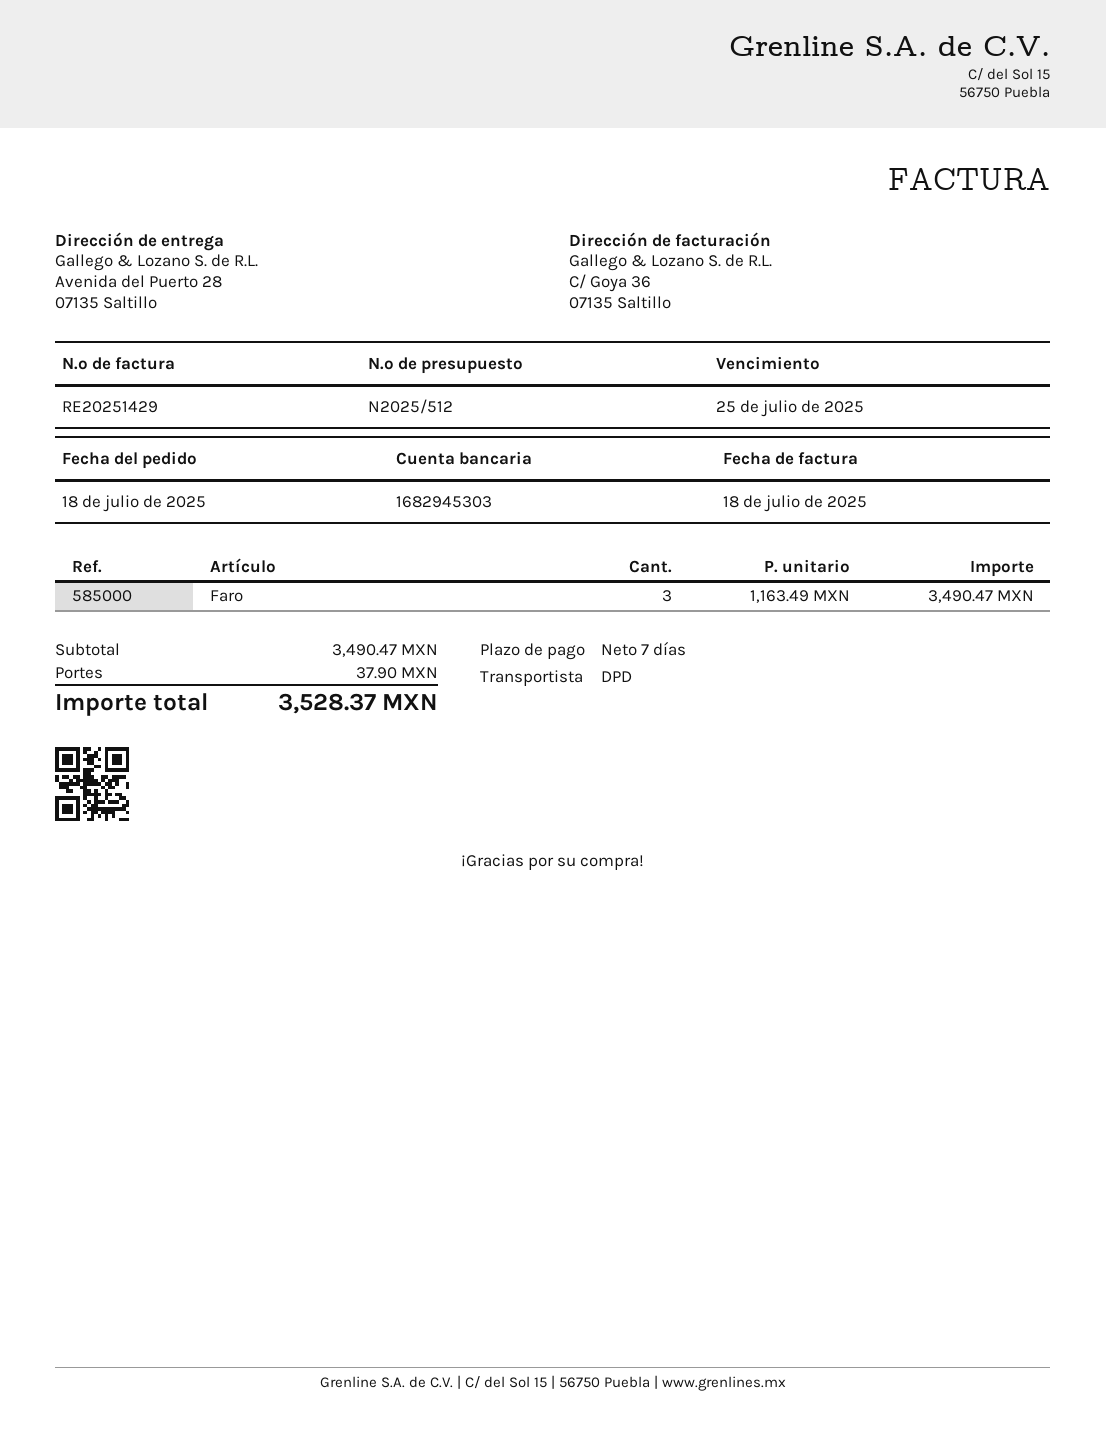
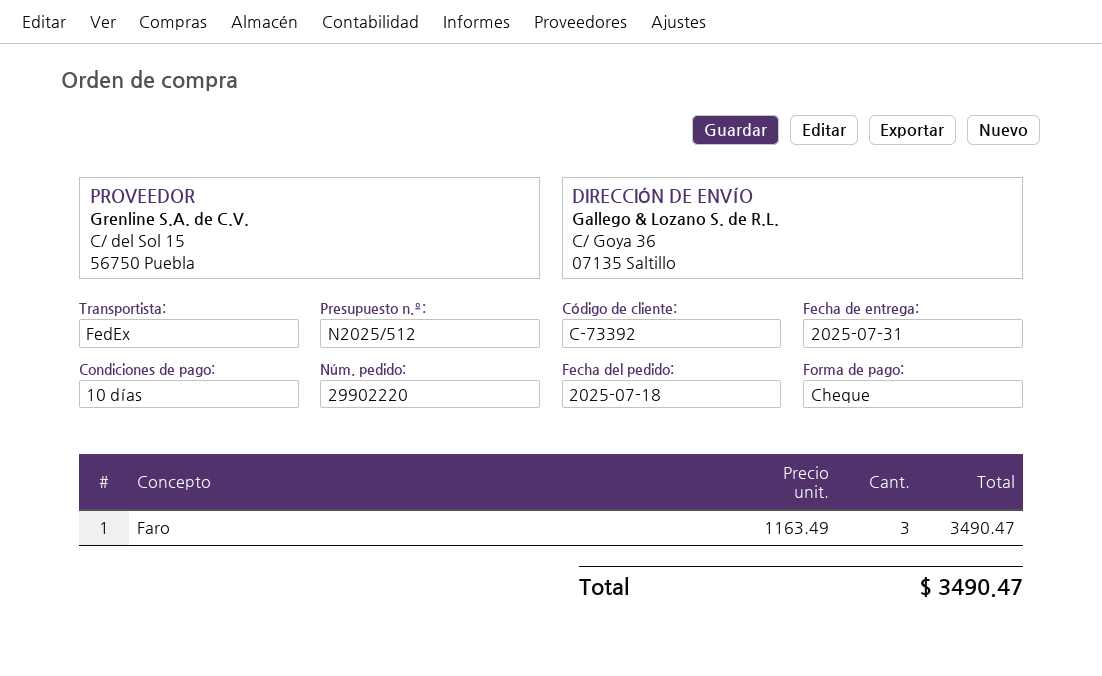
payment terms: 7 days -> 10 days
shipping method: DPD -> FedEx
ship to: Avenida del Puerto 28, 07135 Saltillo -> C/ Goya 36, 07135 Saltillo
shipping: 37.90 -> none
total: 3528.37 -> 3490.47

